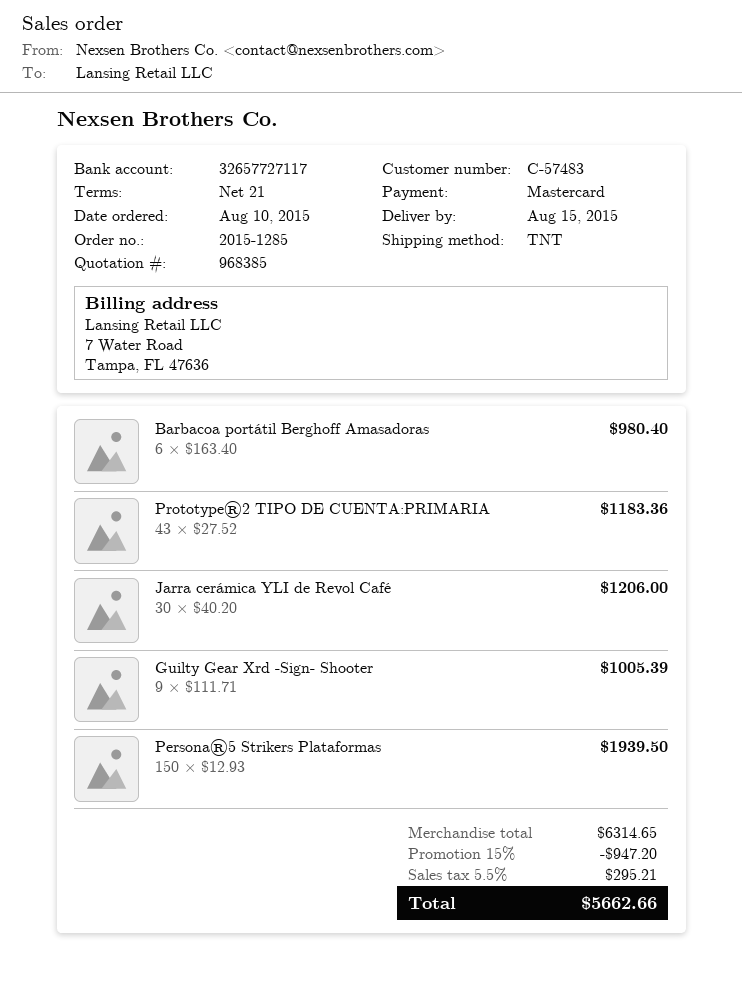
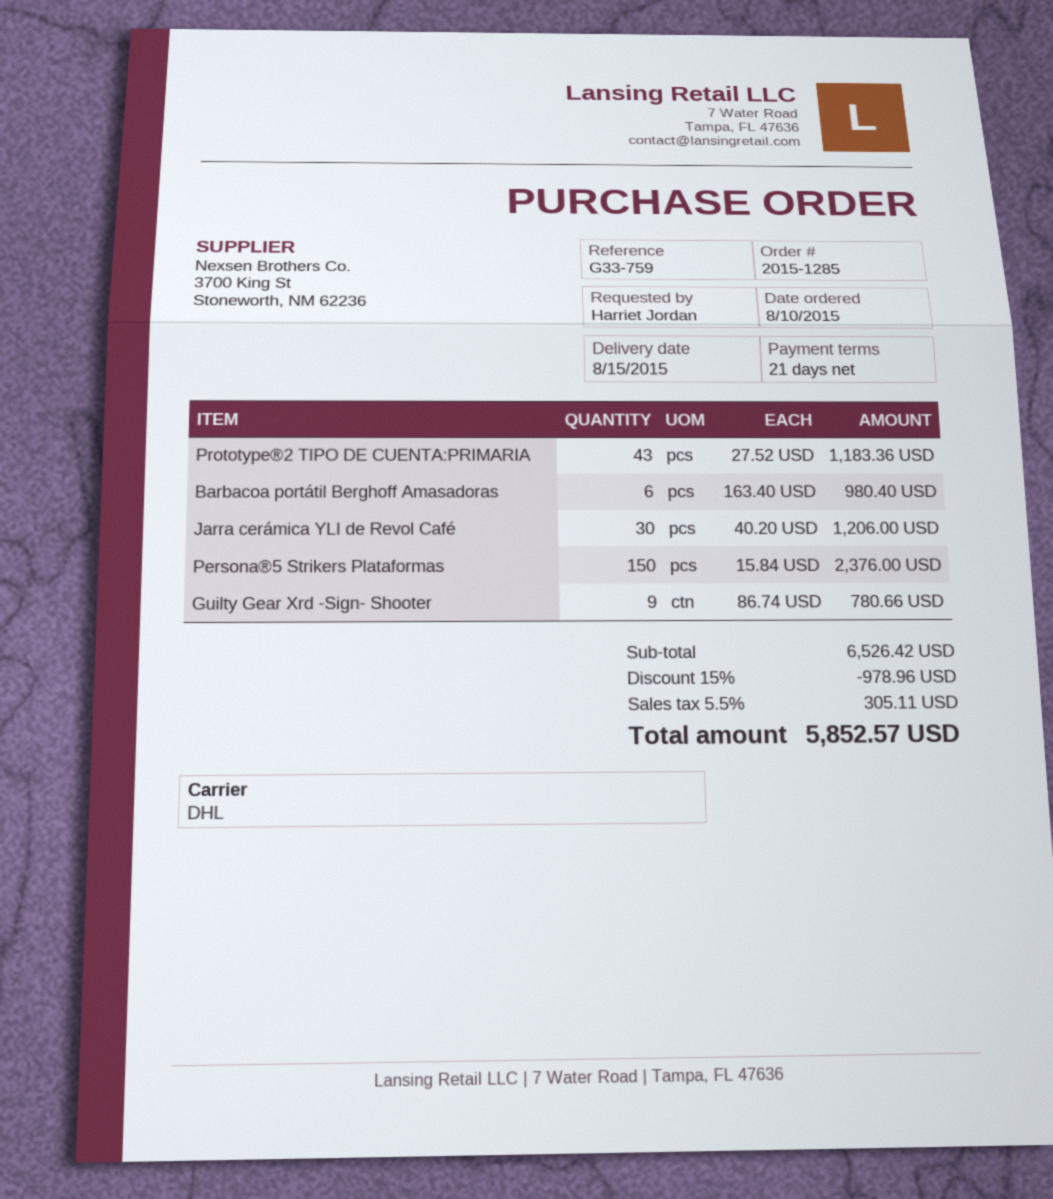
shipping method: TNT -> DHL
Guilty Gear Xrd -Sign- Shooter: 9 x 111.71 = 1005.39 -> 9 x 86.74 = 780.66
Persona®5 Strikers Plataformas: 150 x 12.93 = 1939.50 -> 150 x 15.84 = 2376.00
subtotal: 6314.65 -> 6526.42
discount: 15% = 947.20 -> 15% = 978.96
tax: 5.5% = 295.21 -> 5.5% = 305.11
total: 5662.66 -> 5852.57

